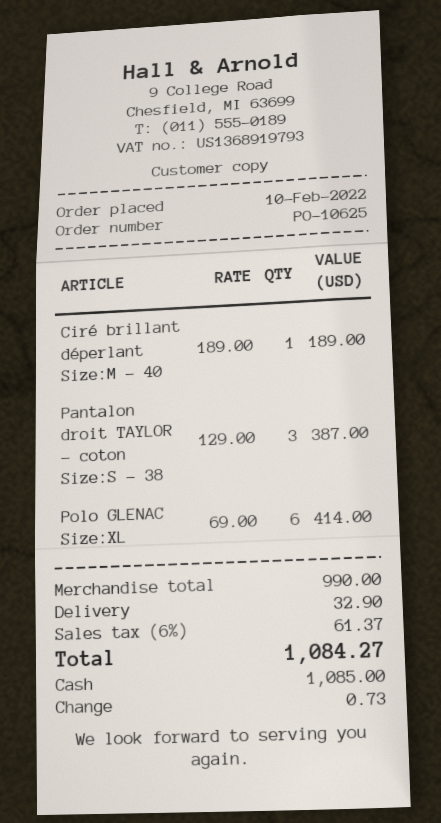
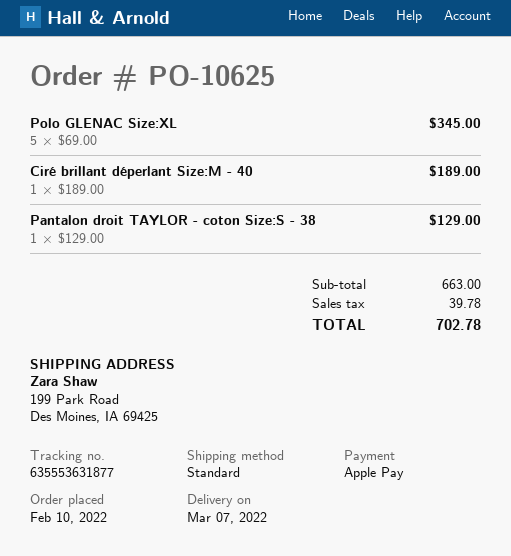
payment method: cash -> Apple Pay
Pantalon droit TAYLOR - coton Size:S - 38: 3 x 129.00 = 387.00 -> 1 x 129.00 = 129.00
Polo GLENAC Size:XL: 6 x 69.00 = 414.00 -> 5 x 69.00 = 345.00
subtotal: 990.00 -> 663.00
shipping: 32.90 -> none
tax: 61.37 -> 39.78
total: 1084.27 -> 702.78

